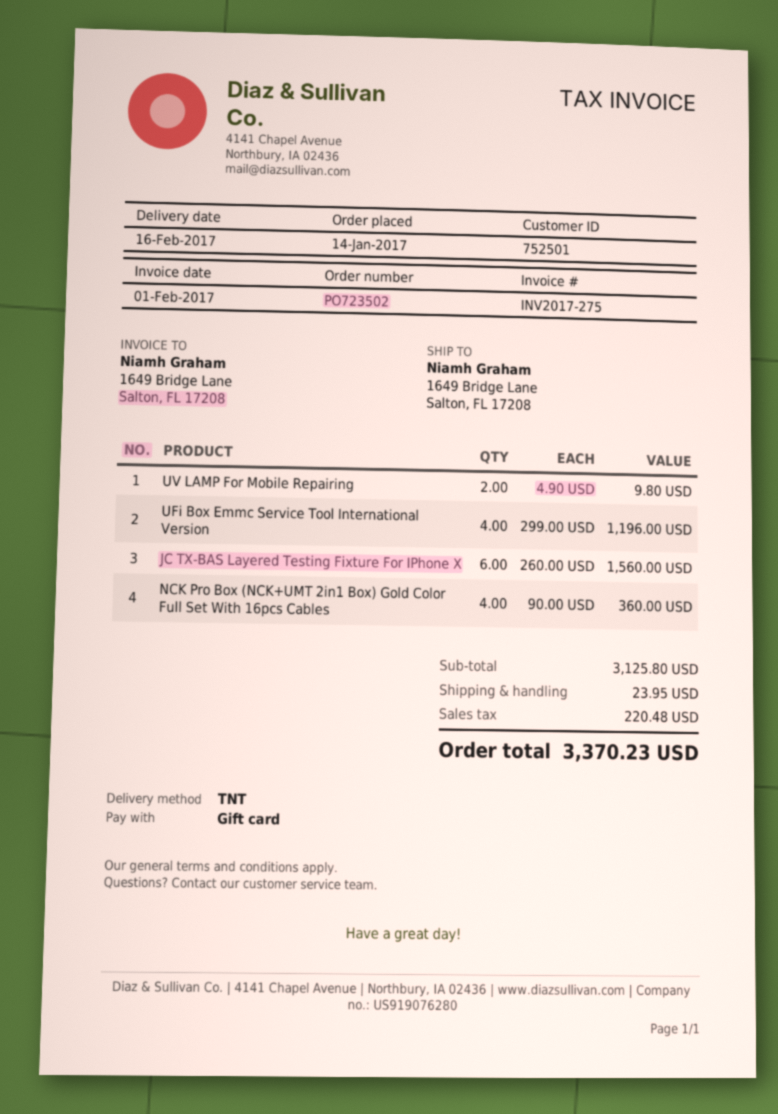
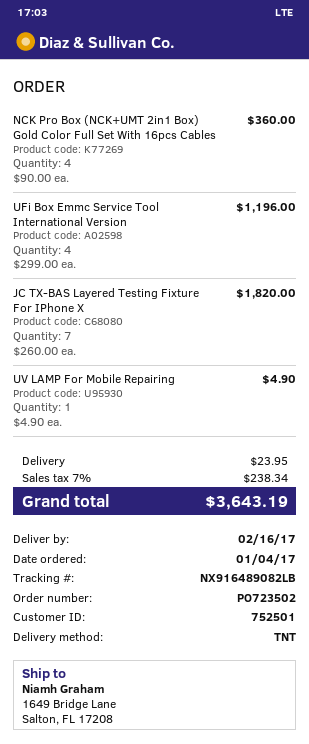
order date: 2017-01-14 -> 2017-01-04
UV LAMP For Mobile Repairing: 2 x 4.90 = 9.80 -> 1 x 4.90 = 4.90
JC TX-BAS Layered Testing Fixture For IPhone X: 6 x 260.00 = 1560.00 -> 7 x 260.00 = 1820.00
tax: 220.48 -> 238.34
total: 3370.23 -> 3643.19

